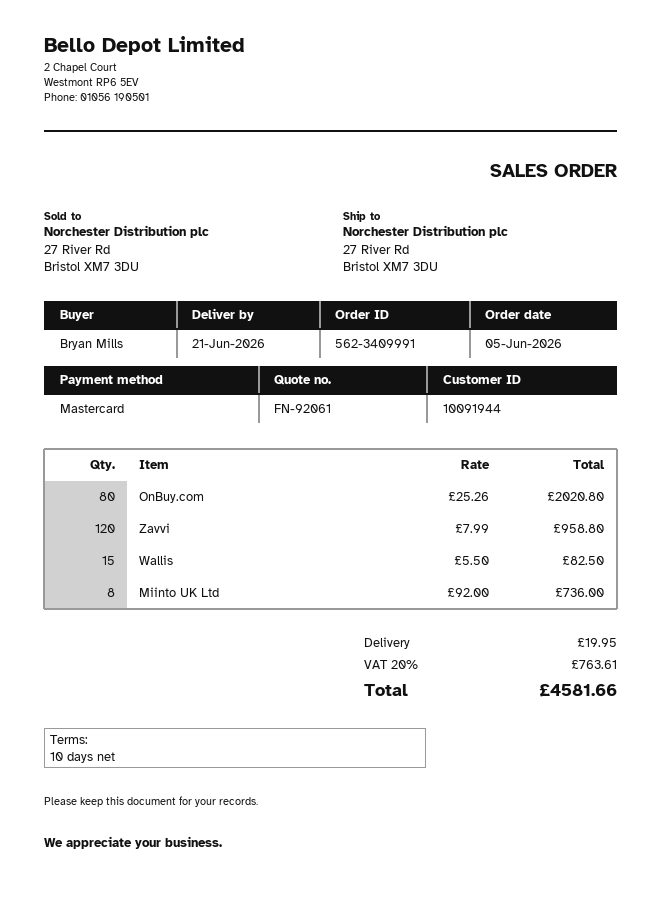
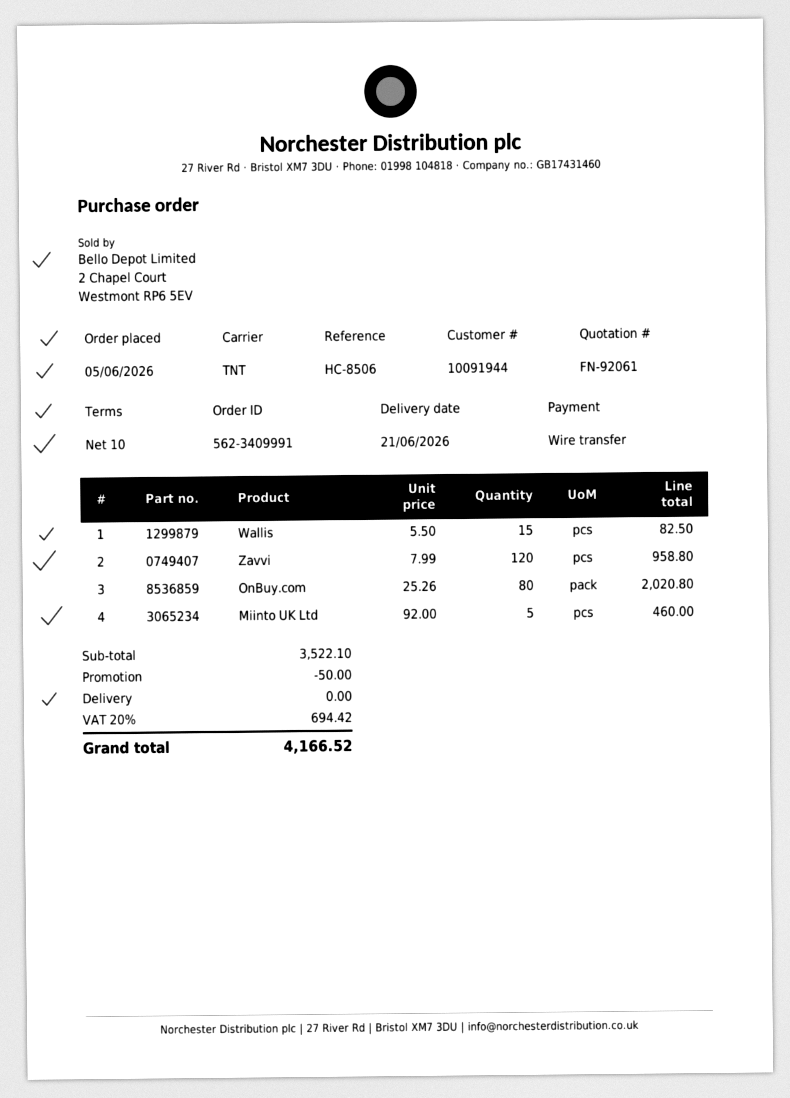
payment method: Mastercard -> bank transfer
Miinto UK Ltd: 8 x 92.00 = 736.00 -> 5 x 92.00 = 460.00
discount: none -> 50.00
shipping: 19.95 -> 0.00
tax: 20% = 763.61 -> 20% = 694.42
total: 4581.66 -> 4166.52

